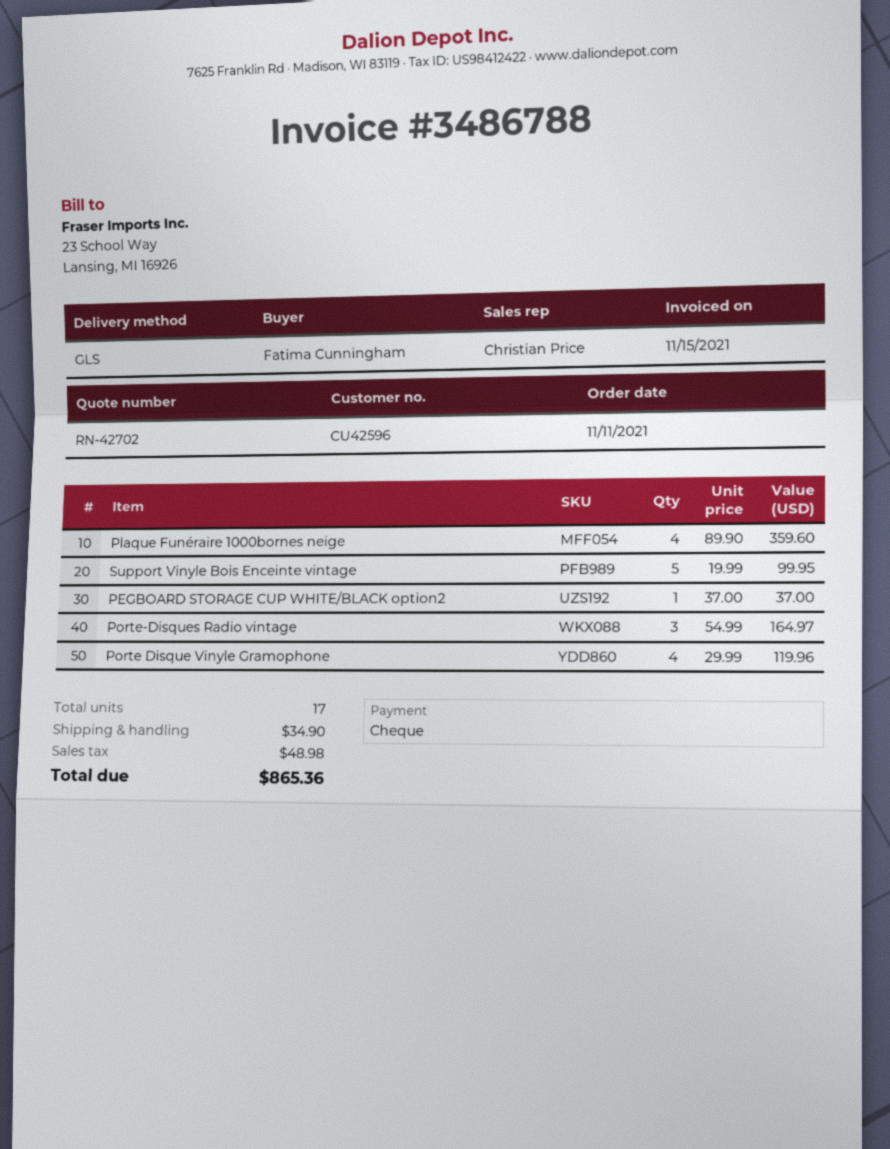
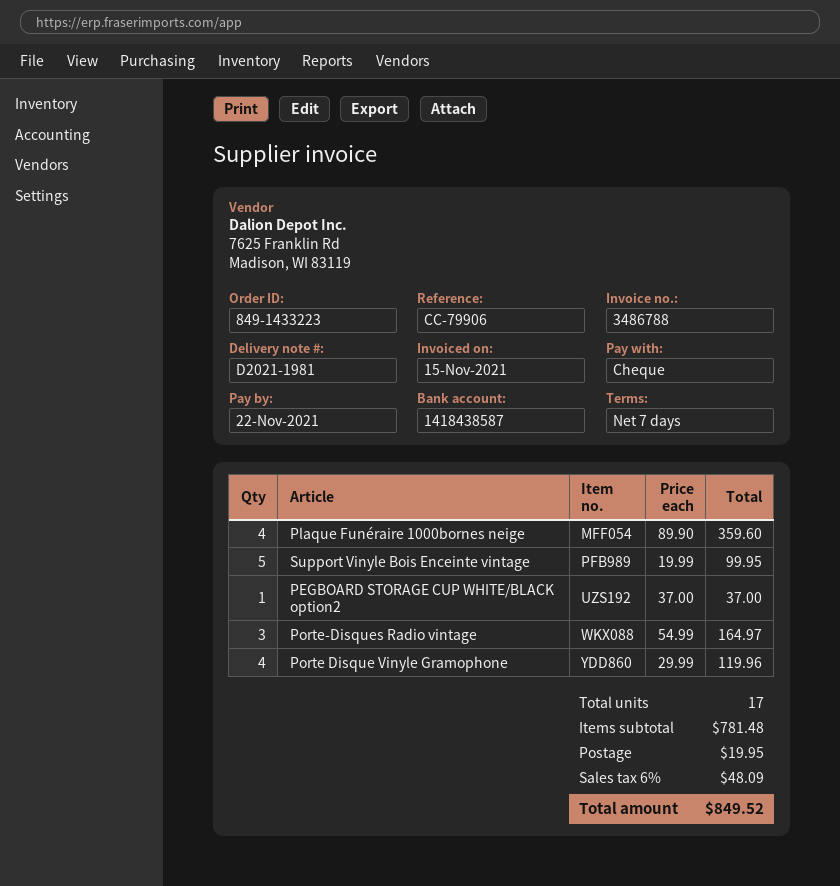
shipping: 34.90 -> 19.95
tax: 48.98 -> 48.09
total: 865.36 -> 849.52

